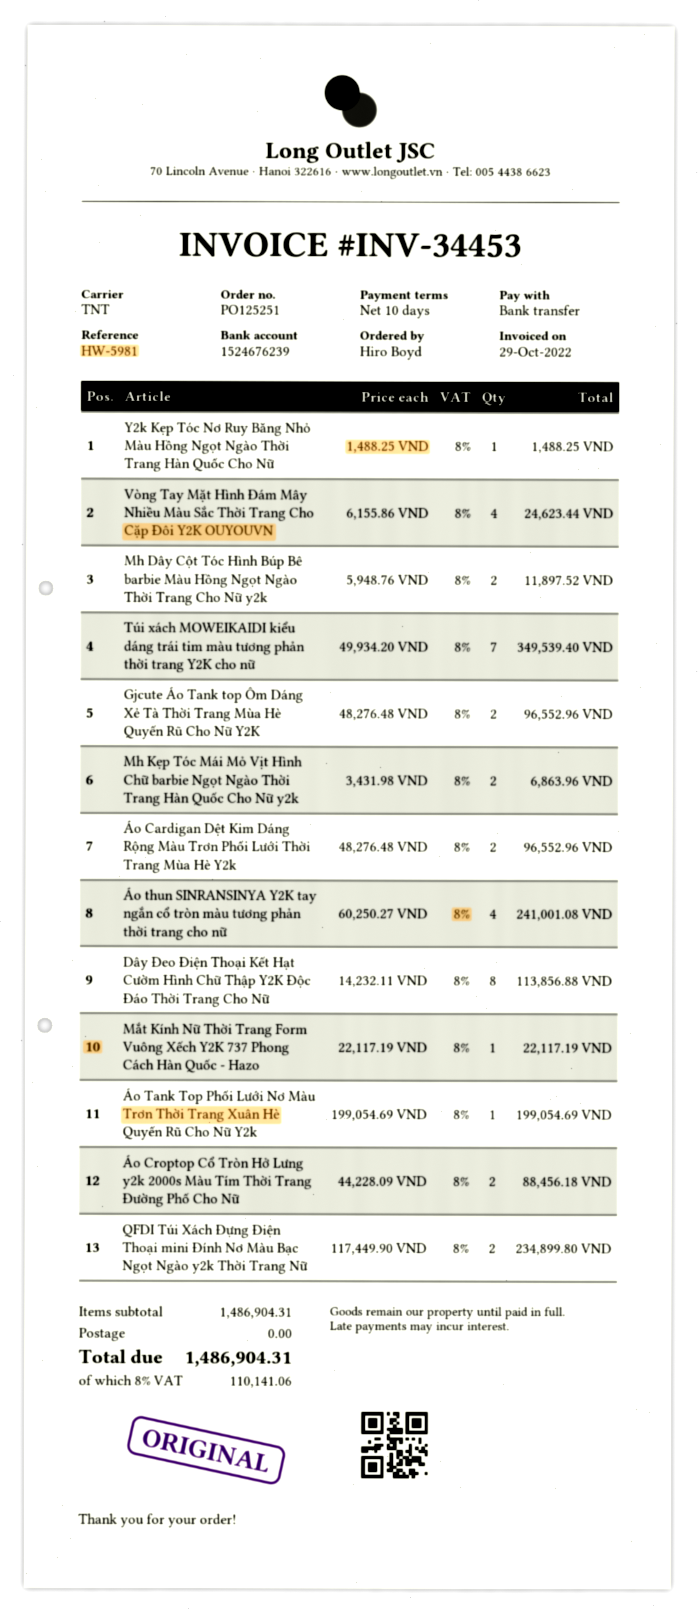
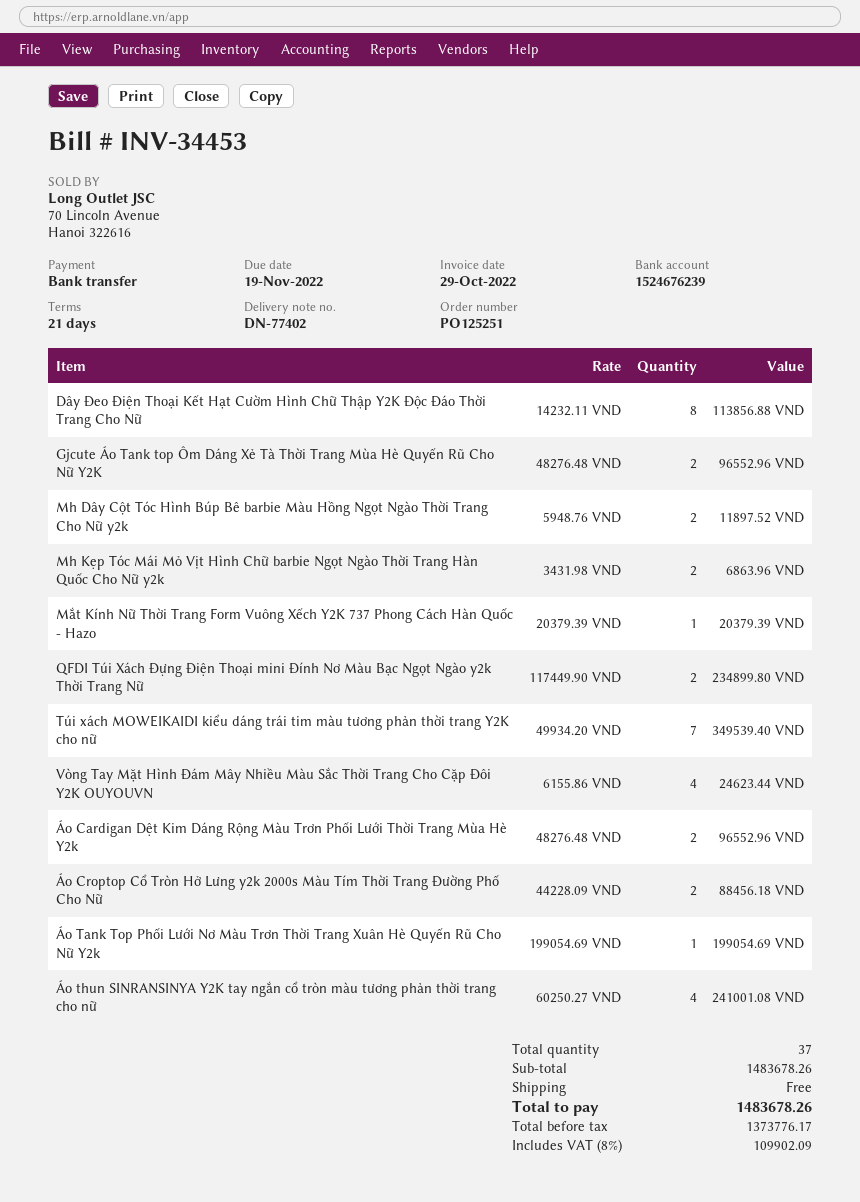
payment terms: 10 days -> 21 days
Y2k Kẹp Tóc Nơ Ruy Băng Nhỏ Màu Hồng Ngọt Ngào Thời Trang Hàn Quốc Cho Nữ: 1 x 1488.25 = 1488.25 -> none
Mắt Kính Nữ Thời Trang Form Vuông Xếch Y2K 737 Phong Cách Hàn Quốc - Hazo: 1 x 22117.19 = 22117.19 -> 1 x 20379.39 = 20379.39
subtotal: 1486904.31 -> 1483678.26
tax: 8% = 110141.06 -> 8% = 109902.09
total: 1486904.31 -> 1483678.26

